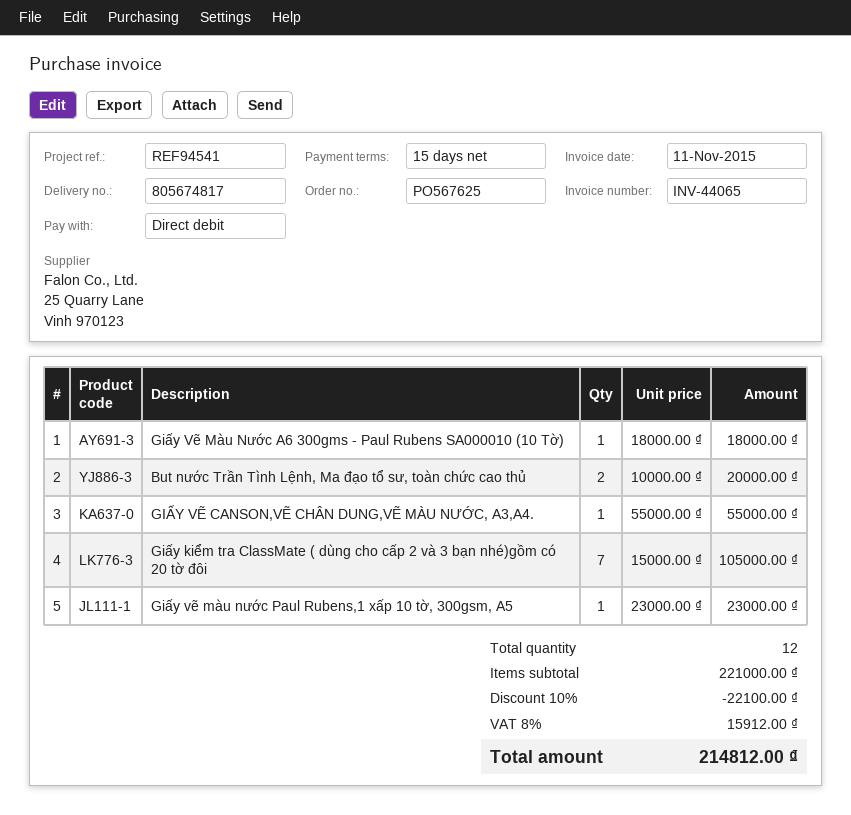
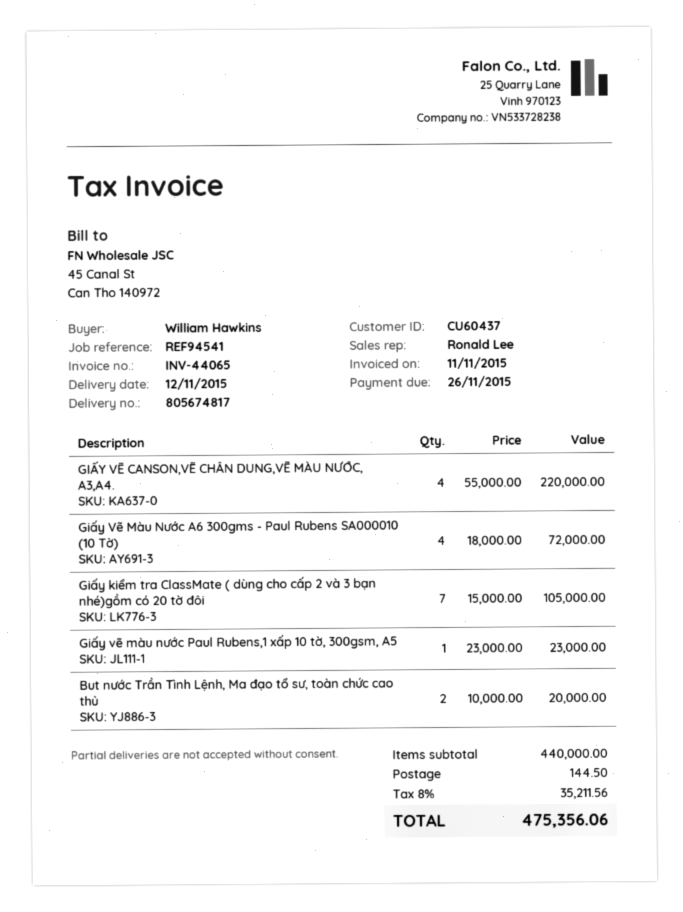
Giấy Vẽ Màu Nước A6 300gms - Paul Rubens SA000010 (10 Tờ): 1 x 18000.00 = 18000.00 -> 4 x 18000.00 = 72000.00
GIẤY VẼ CANSON,VẼ CHÂN DUNG,VẼ MÀU NƯỚC, A3,A4.: 1 x 55000.00 = 55000.00 -> 4 x 55000.00 = 220000.00
subtotal: 221000.00 -> 440000.00
discount: 10% = 22100.00 -> none
shipping: none -> 144.50
tax: 8% = 15912.00 -> 8% = 35211.56
total: 214812.00 -> 475356.06

